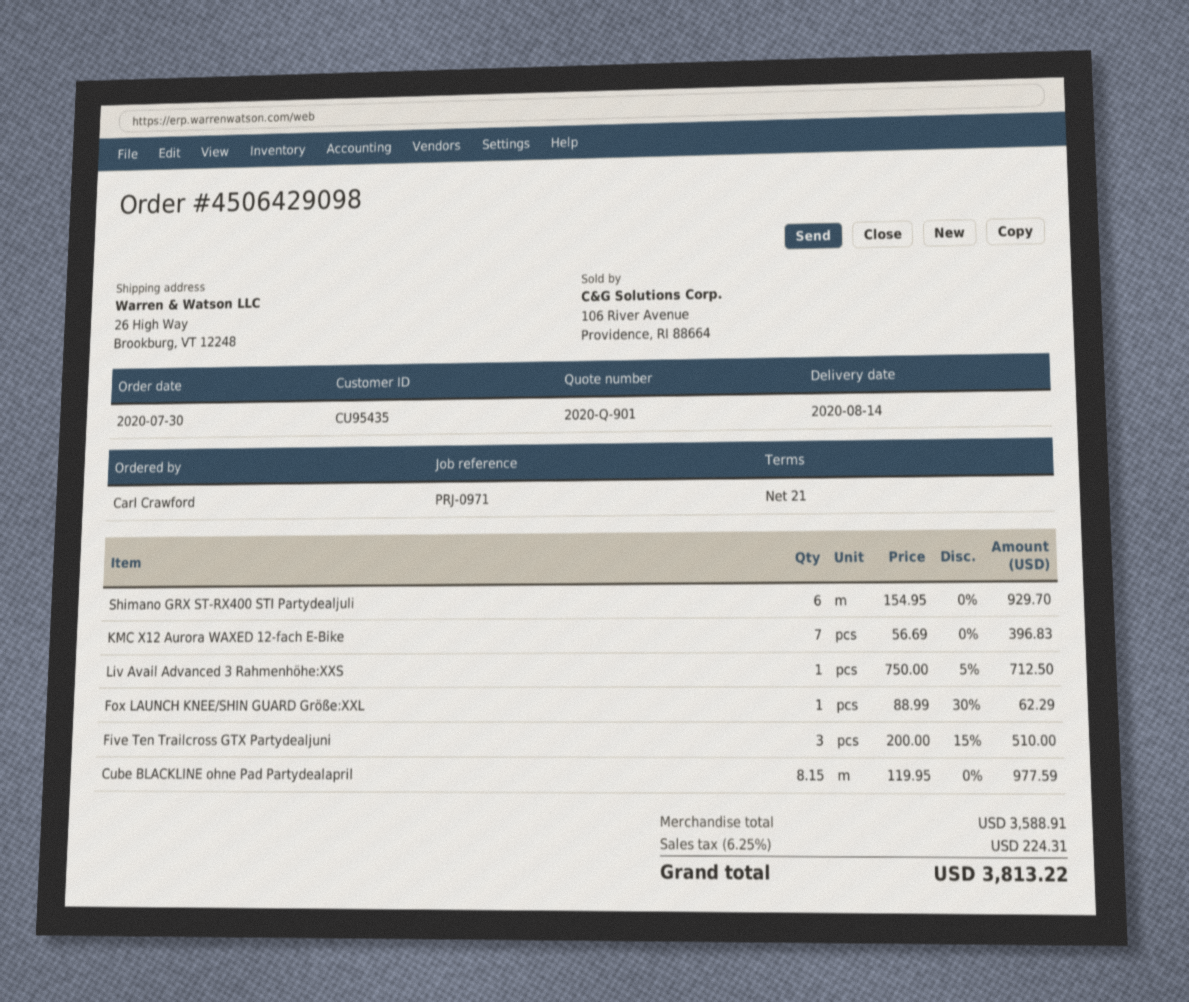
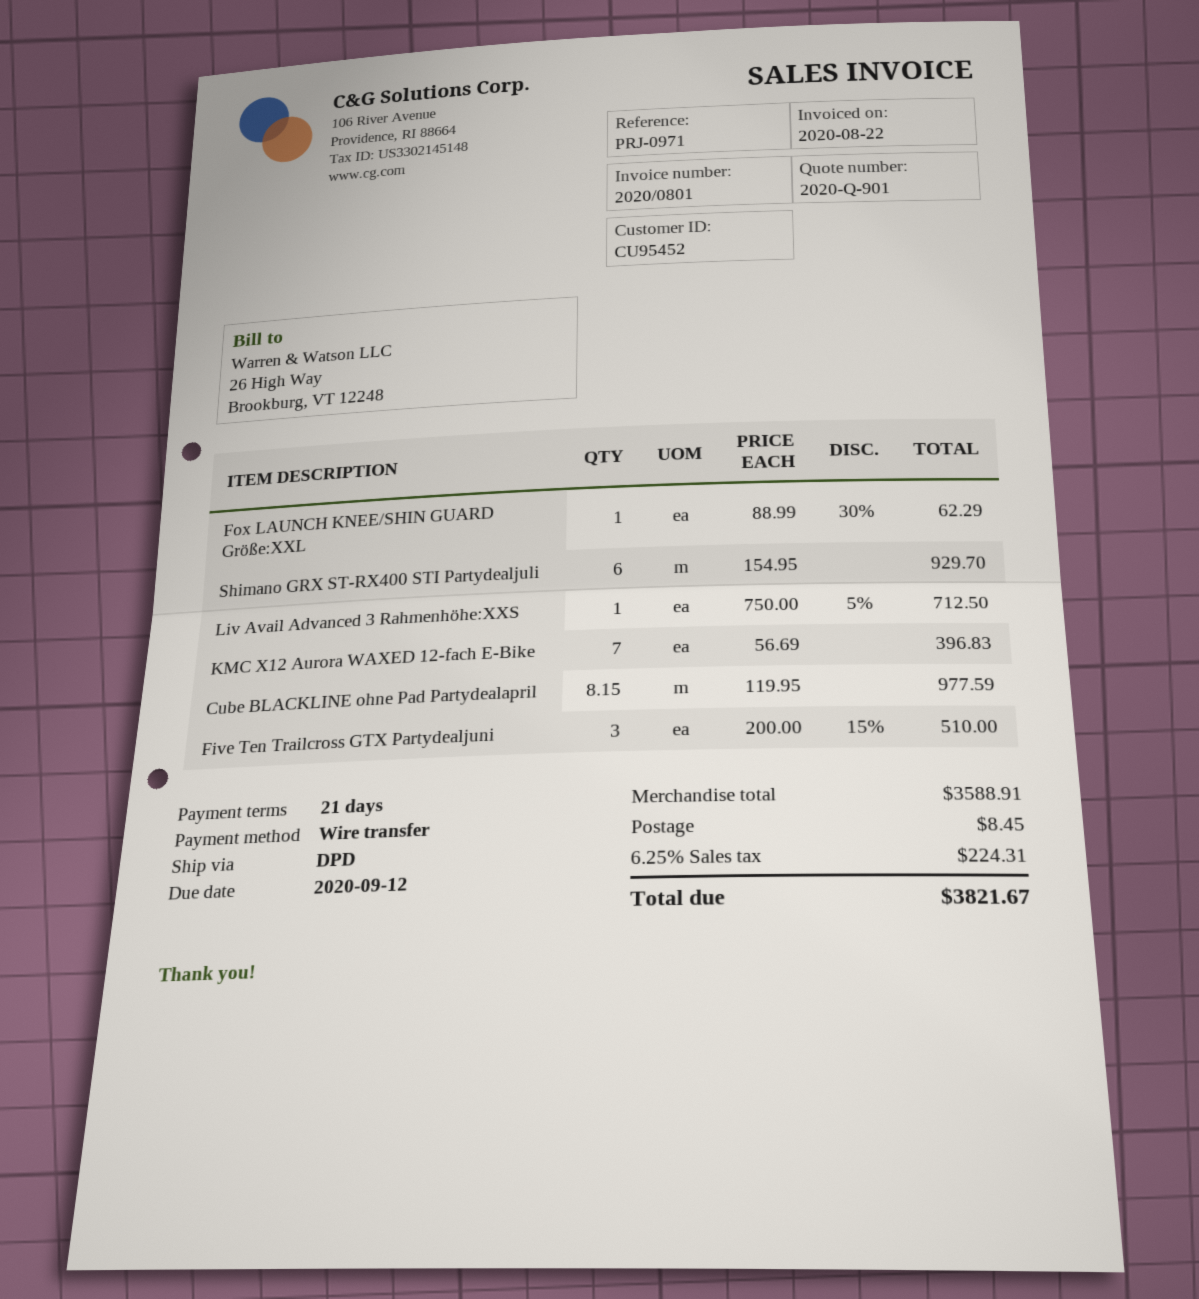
customer number: CU95435 -> CU95452
shipping: none -> 8.45
total: 3813.22 -> 3821.67

